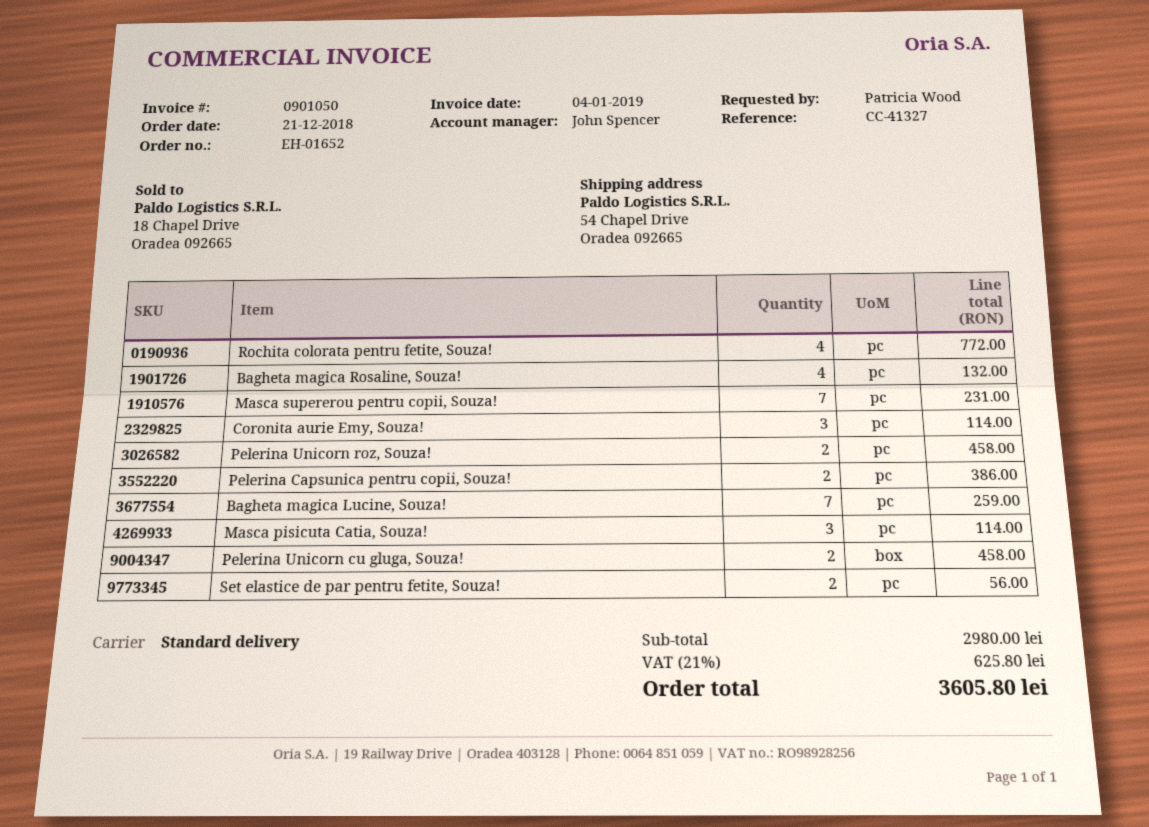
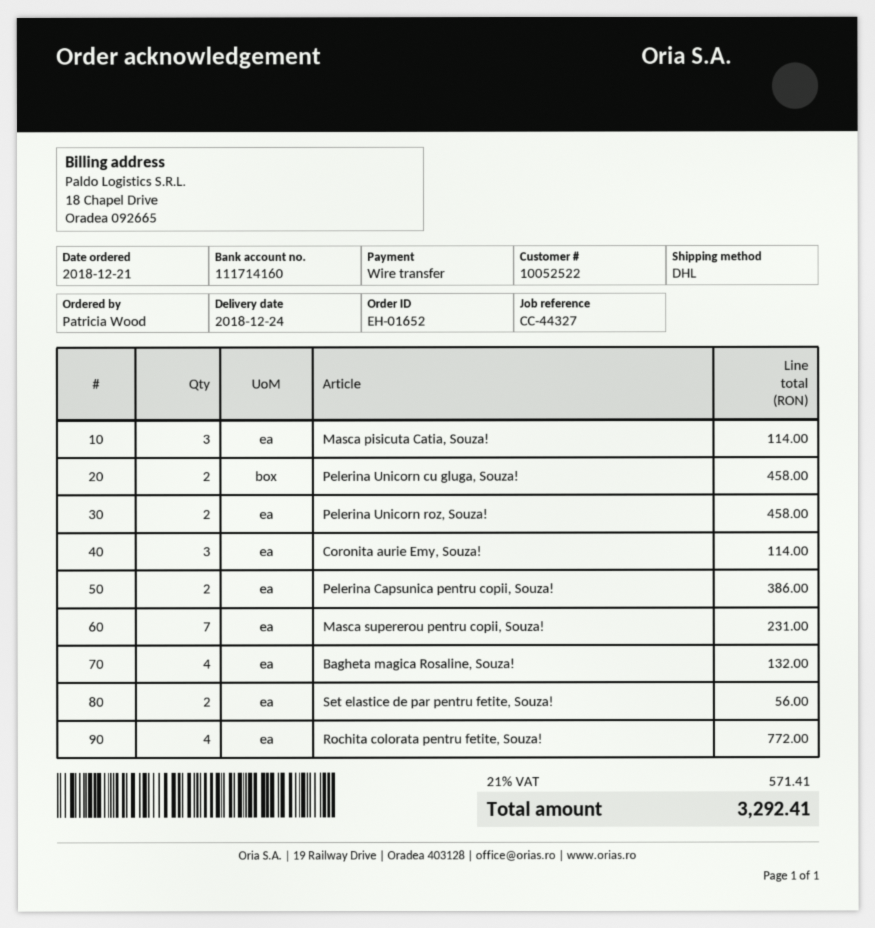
reference: CC-41327 -> CC-44327
shipping method: standard -> DHL
Bagheta magica Lucine, Souza!: 7 for 259.00 -> none
tax: 21% = 625.80 -> 21% = 571.41
total: 3605.80 -> 3292.41

